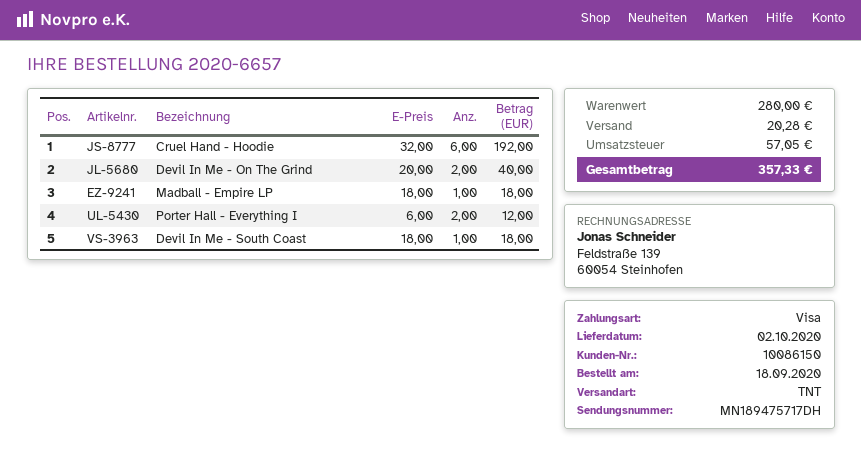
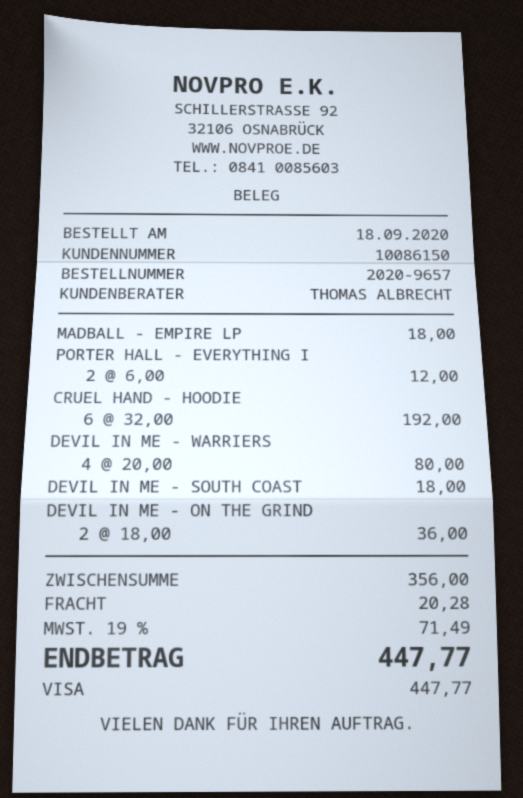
order number: 2020-6657 -> 2020-9657
Devil In Me - On The Grind: 2 x 20.00 = 40.00 -> 2 x 18.00 = 36.00
DEVIL IN ME - WARRIERS: none -> 4 x 20.00 = 80.00
subtotal: 280.00 -> 356.00
tax: 57.05 -> 71.49
total: 357.33 -> 447.77

